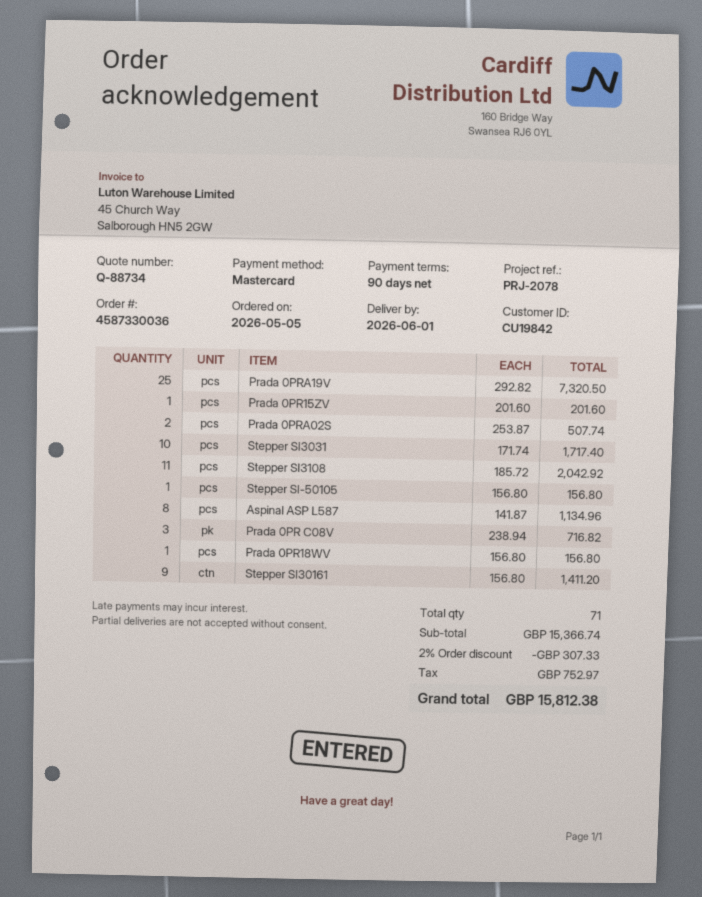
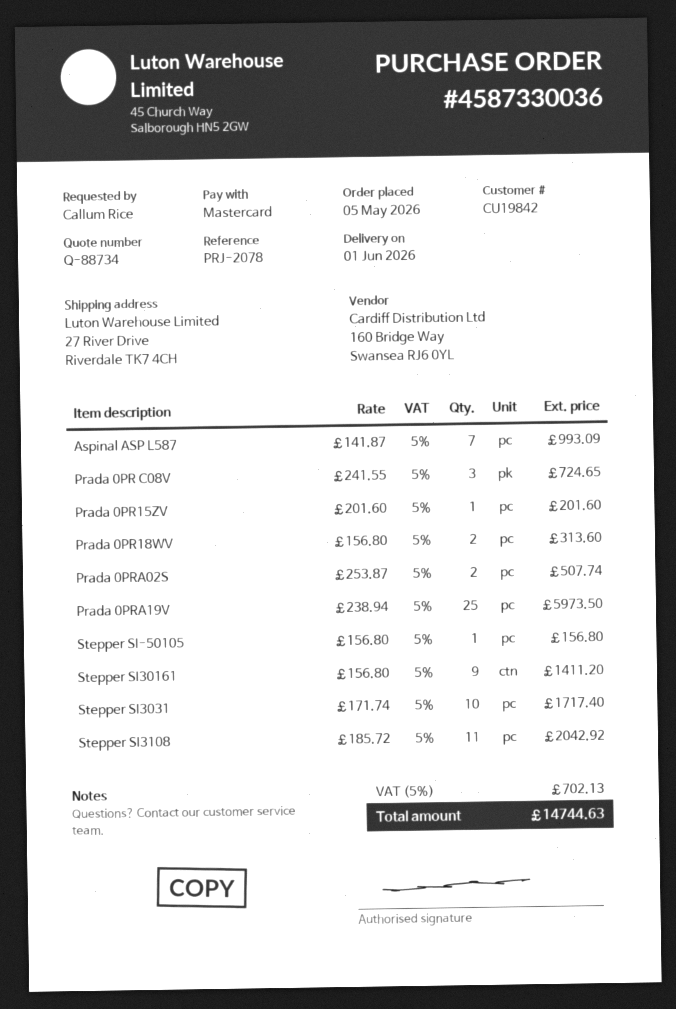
Prada 0PRA19V: 25 x 292.82 = 7320.50 -> 25 x 238.94 = 5973.50
Aspinal ASP L587: 8 x 141.87 = 1134.96 -> 7 x 141.87 = 993.09
Prada 0PR C08V: 3 x 238.94 = 716.82 -> 3 x 241.55 = 724.65
Prada 0PR18WV: 1 x 156.80 = 156.80 -> 2 x 156.80 = 313.60
discount: 2% = 307.33 -> none
tax: 752.97 -> 702.13
total: 15812.38 -> 14744.63

